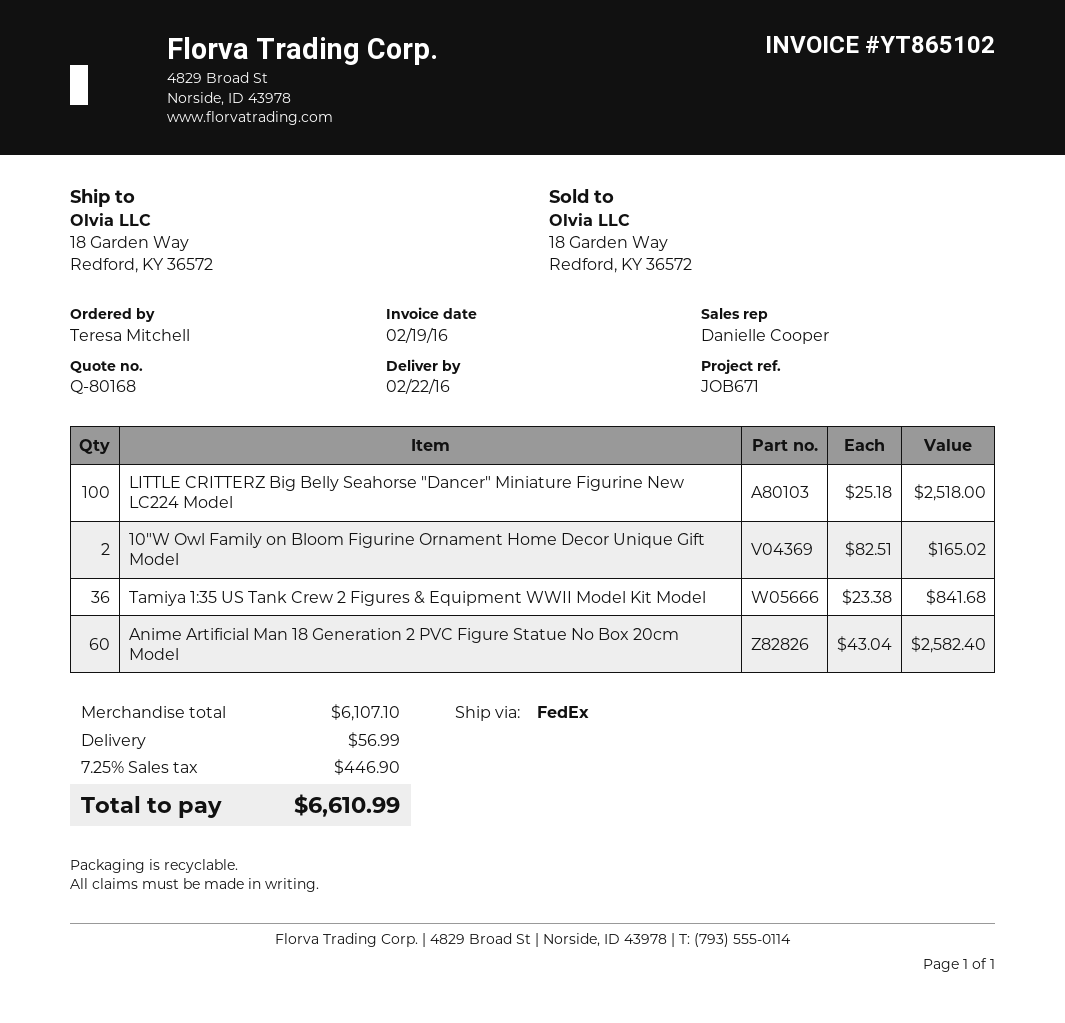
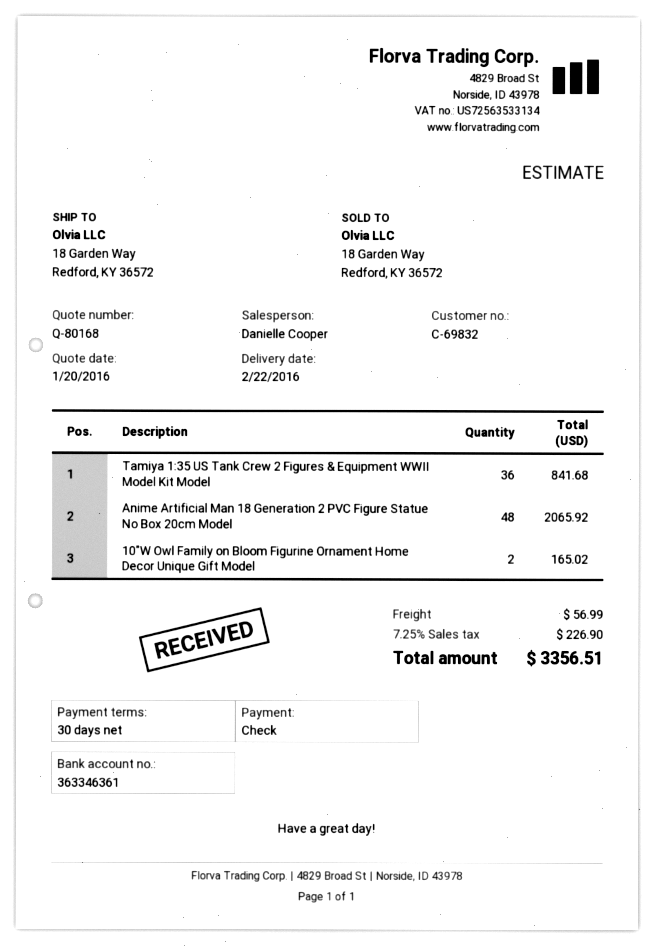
LITTLE CRITTERZ Big Belly Seahorse "Dancer" Miniature Figurine New LC224 Model: 100 for 2518.00 -> none
Anime Artificial Man 18 Generation 2 PVC Figure Statue No Box 20cm Model: 60 for 2582.40 -> 48 for 2065.92
tax: 7.25% = 446.90 -> 7.25% = 226.90
total: 6610.99 -> 3356.51

